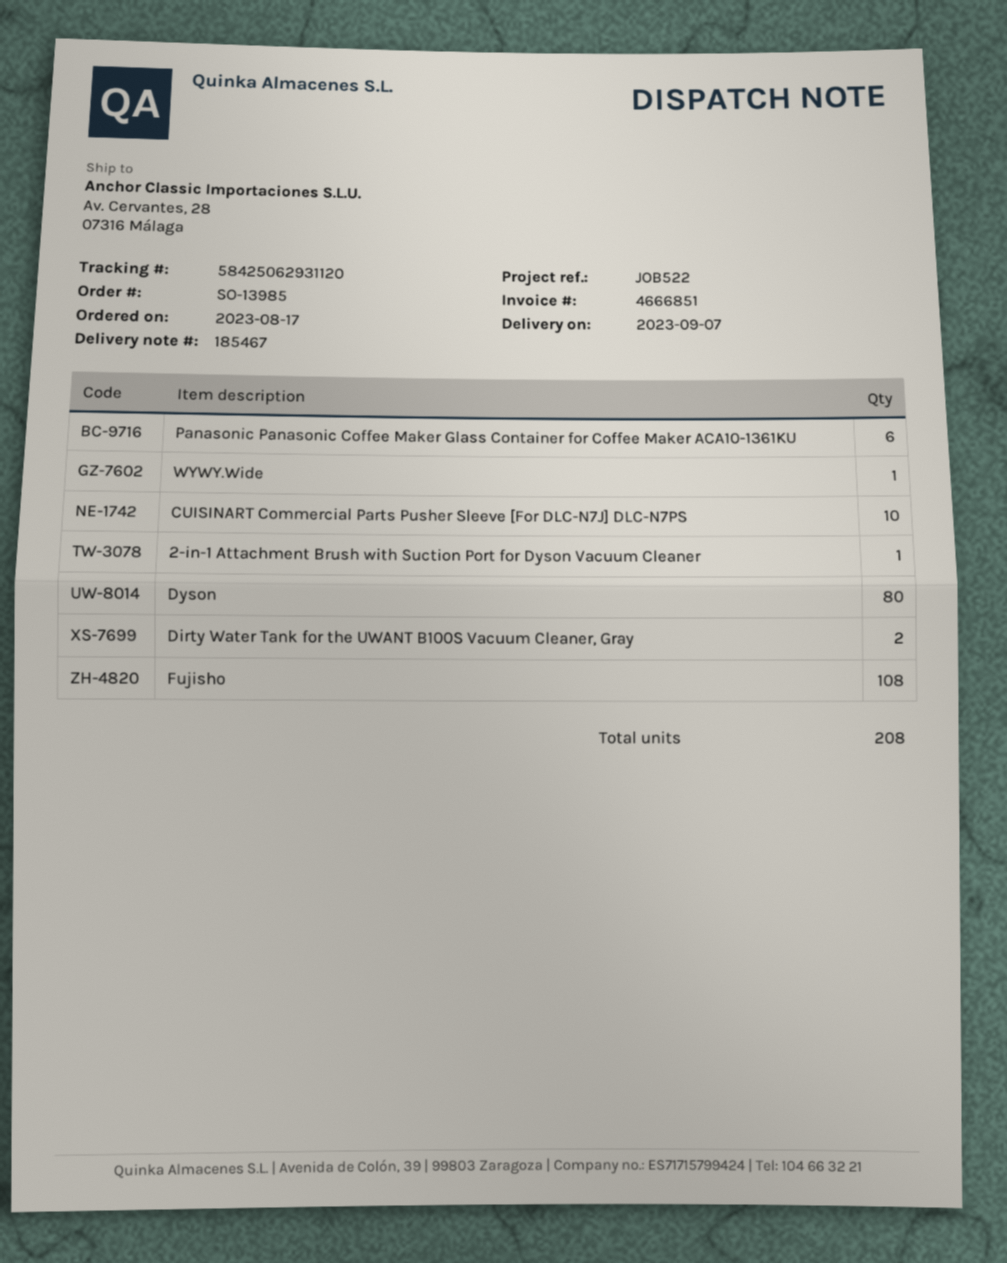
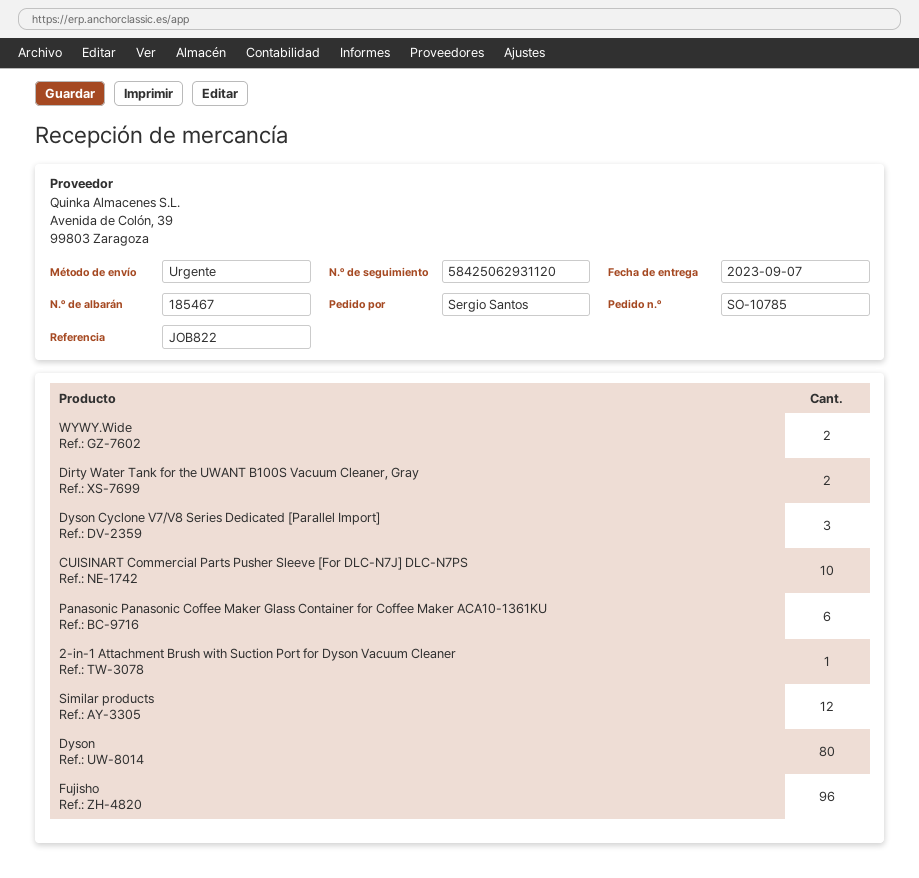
order number: SO-13985 -> SO-10785
reference: JOB522 -> JOB822
WYWY.Wide: 1 -> 2
Fujisho: 108 -> 96
Dyson Cyclone V7/V8 Series Dedicated [Parallel Import]: none -> 3
Similar products: none -> 12

